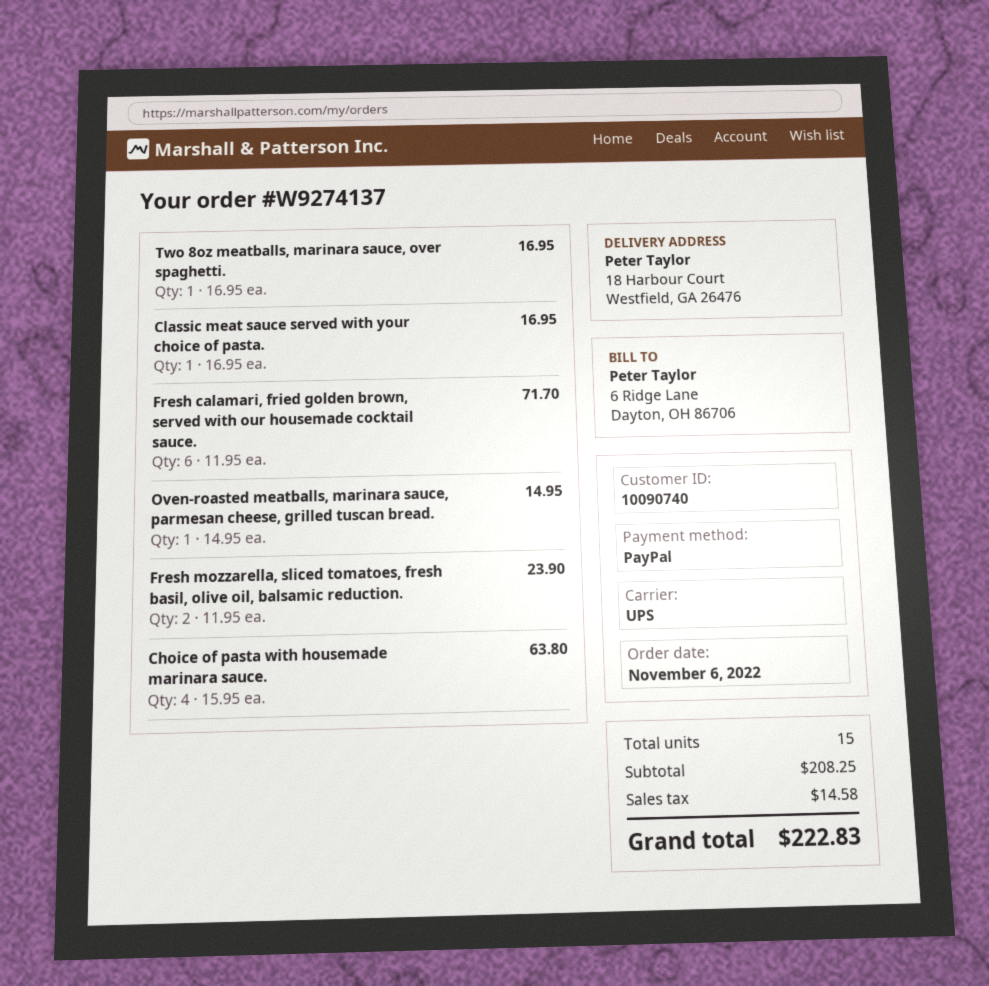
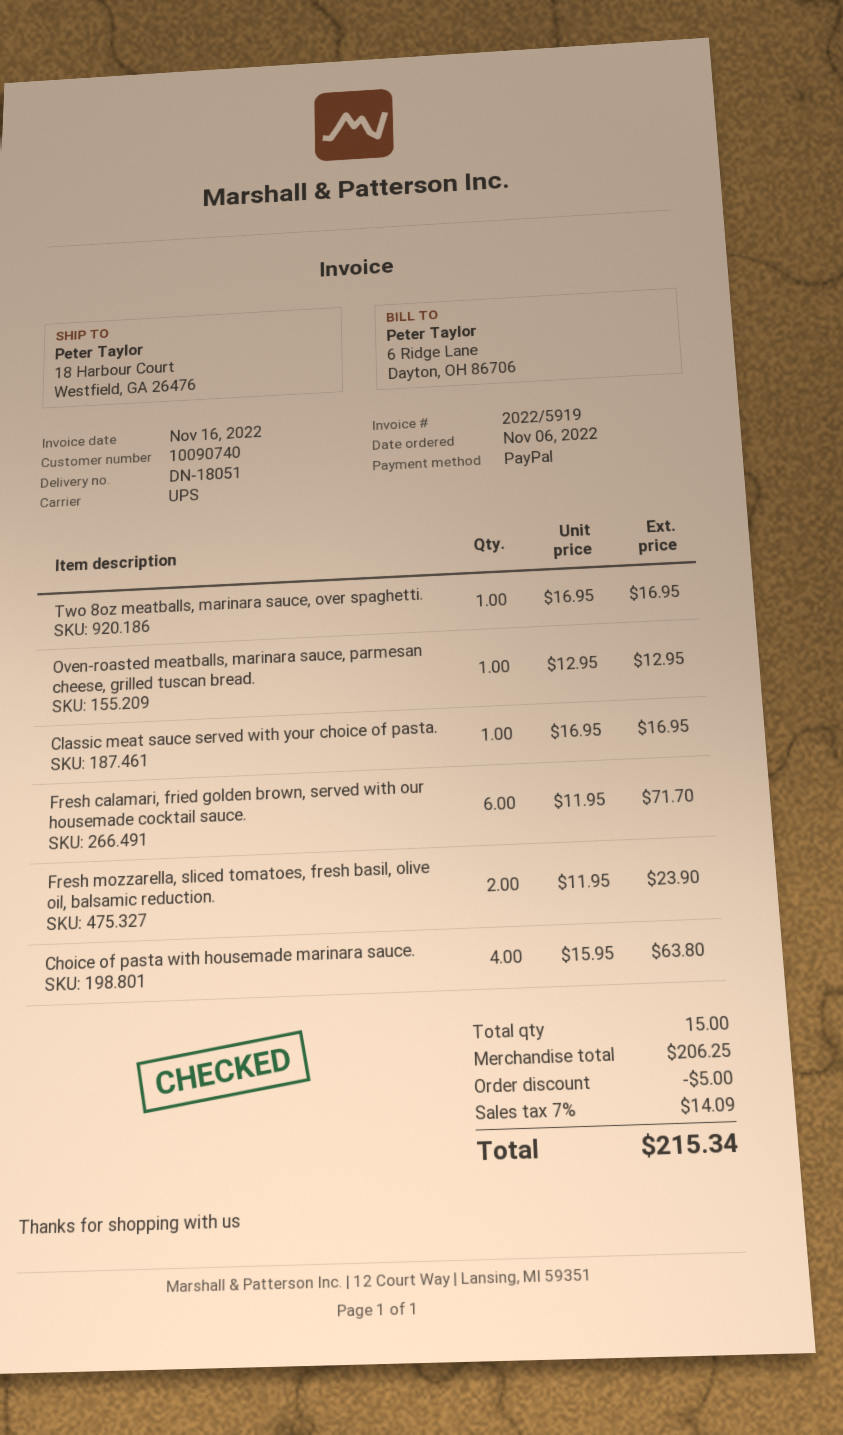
Oven-roasted meatballs, marinara sauce, parmesan cheese, grilled tuscan bread.: 1 x 14.95 = 14.95 -> 1 x 12.95 = 12.95
subtotal: 208.25 -> 206.25
discount: none -> 5.00
tax: 14.58 -> 14.09
total: 222.83 -> 215.34

